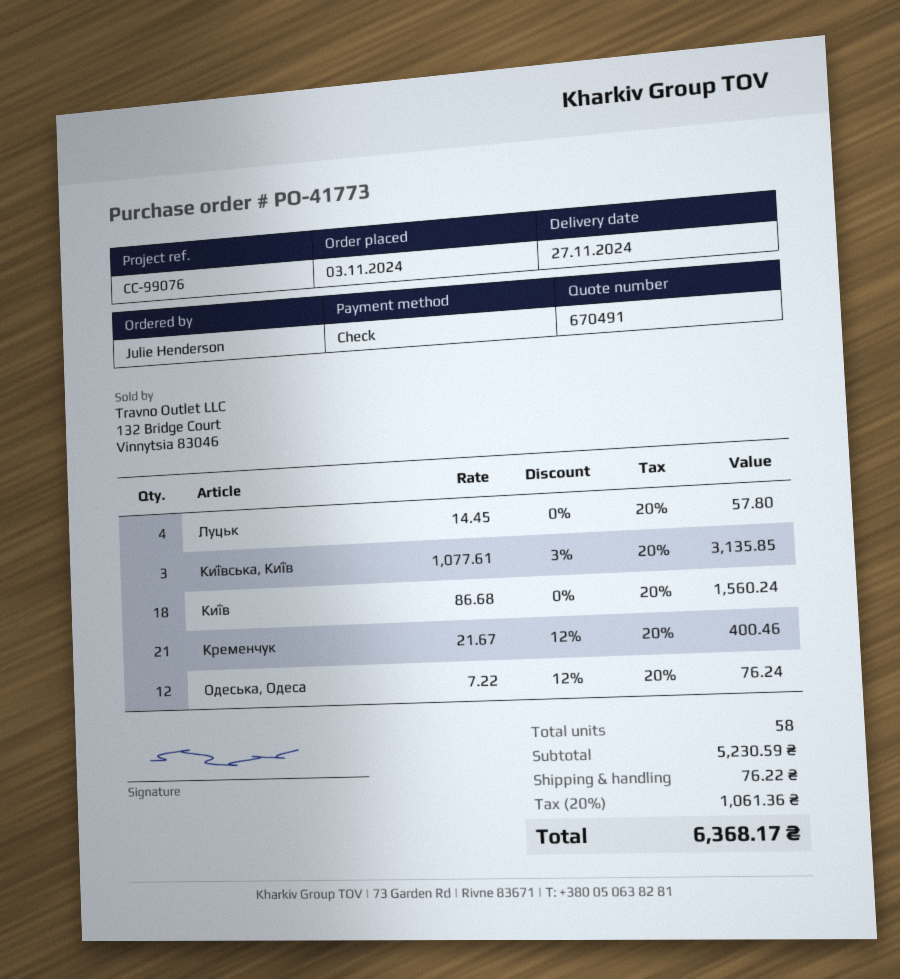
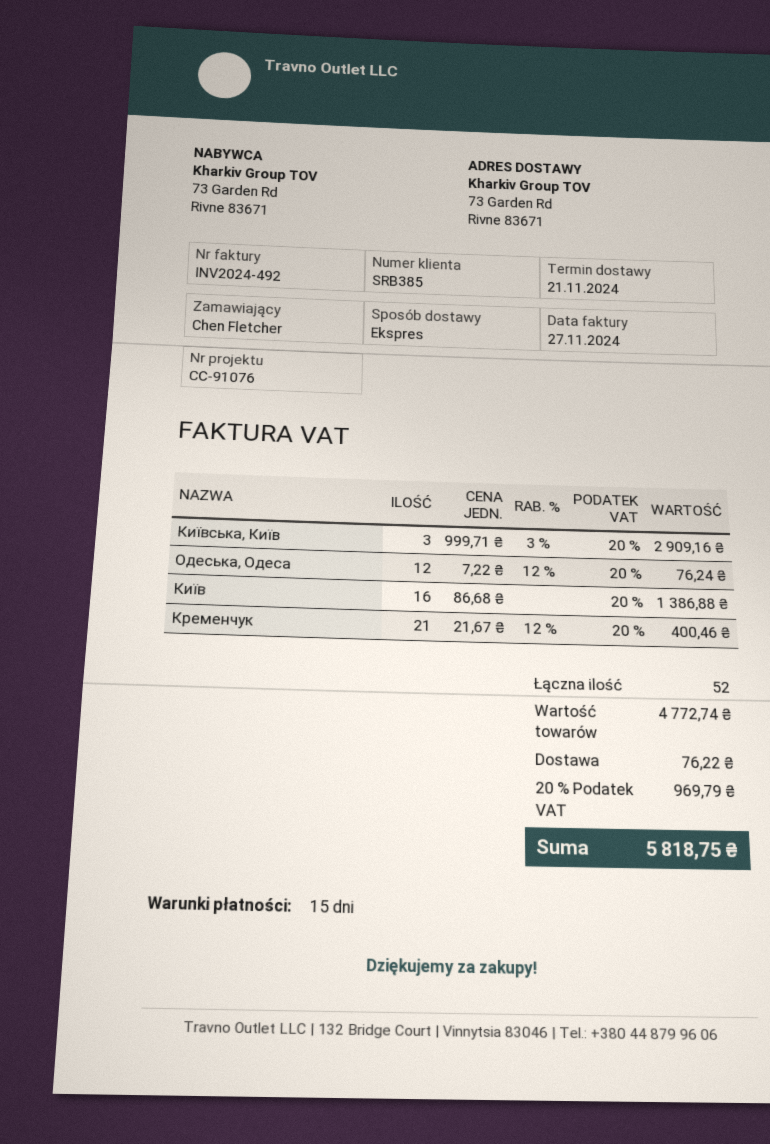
delivery date: 2024-11-27 -> 2024-11-21
reference: CC-99076 -> CC-91076
ordered by: Julie Henderson -> Chen Fletcher
Луцьк: 4 x 14.45 = 57.80 -> none
Київська, Київ: 3 x 1077.61 - 3% = 3135.85 -> 3 x 999.71 - 3% = 2909.16
Київ: 18 x 86.68 = 1560.24 -> 16 x 86.68 = 1386.88
total quantity: 58 -> 52
subtotal: 5230.59 -> 4772.74
tax: 20% = 1061.36 -> 20% = 969.79
total: 6368.17 -> 5818.75

